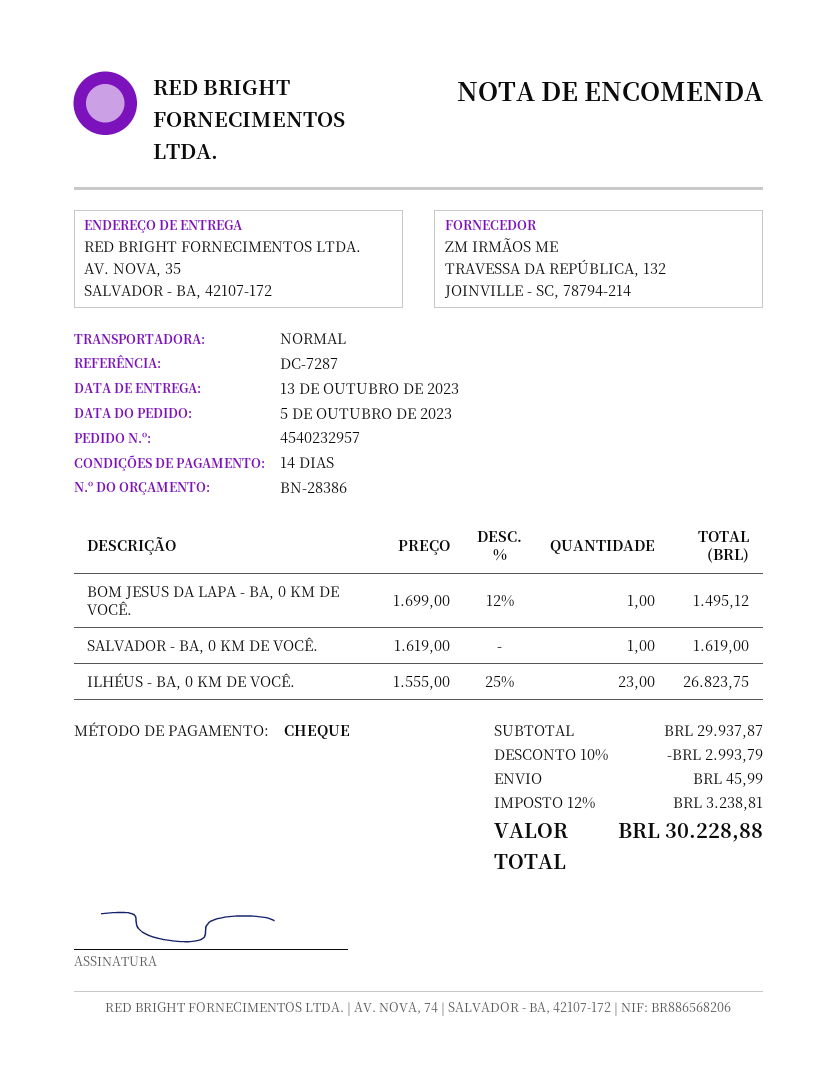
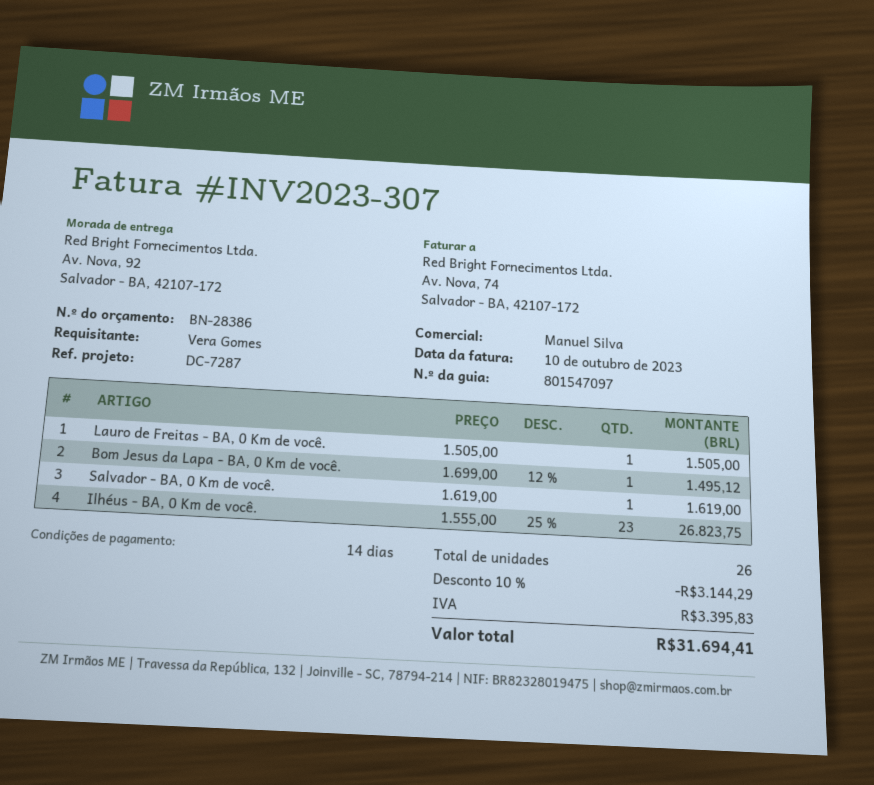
ship to: AV. NOVA, 35, SALVADOR - BA, 42107-172 -> Av. Nova, 92, Salvador - BA, 42107-172
Lauro de Freitas - BA, 0 Km de você.: none -> 1 x 1505.00 = 1505.00
discount: 10% = 2993.79 -> 10% = 3144.29
shipping: 45.99 -> none
tax: 3238.81 -> 3395.83
total: 30228.88 -> 31694.41

